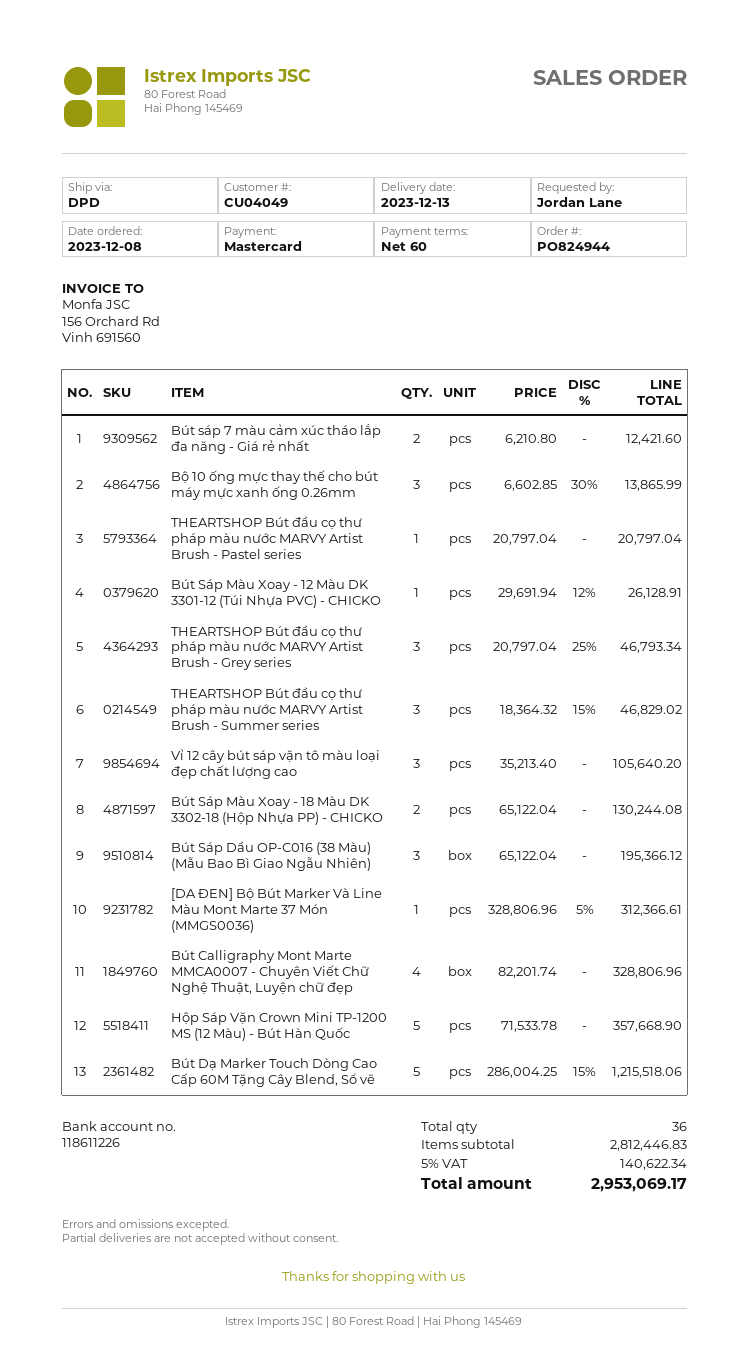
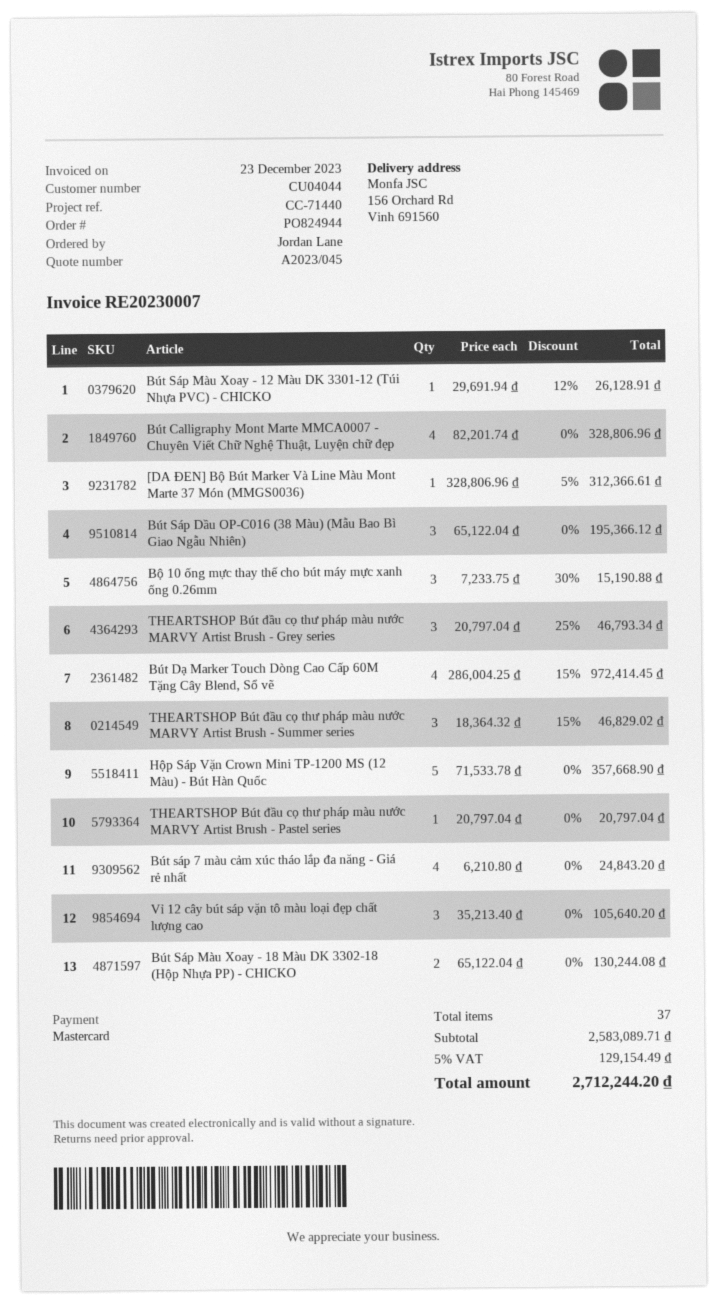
customer number: CU04049 -> CU04044
Bút sáp 7 màu cảm xúc tháo lắp đa năng - Giá rẻ nhất: 2 x 6210.80 = 12421.60 -> 4 x 6210.80 = 24843.20
Bộ 10 ống mực thay thế cho bút máy mực xanh ống 0.26mm: 3 x 6602.85 - 30% = 13865.99 -> 3 x 7233.75 - 30% = 15190.88
Bút Dạ Marker Touch Dòng Cao Cấp 60M Tặng Cây Blend, Sổ vẽ: 5 x 286004.25 - 15% = 1215518.06 -> 4 x 286004.25 - 15% = 972414.45
total quantity: 36 -> 37
subtotal: 2812446.83 -> 2583089.71
tax: 5% = 140622.34 -> 5% = 129154.49
total: 2953069.17 -> 2712244.20

